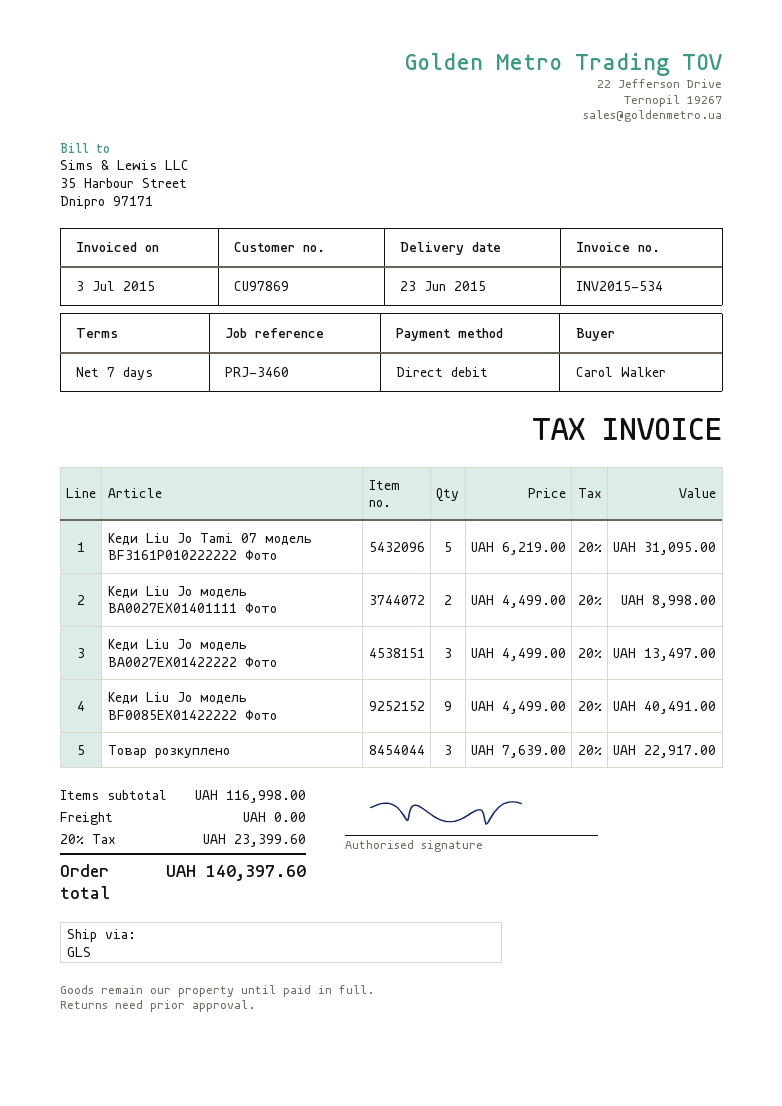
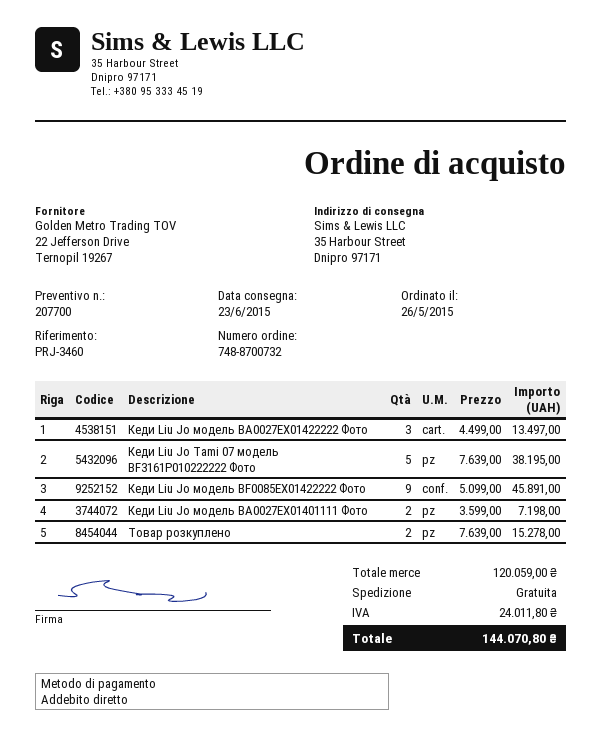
Кеди Liu Jo Tami 07 модель BF3161P010222222 Фото: 5 x 6219.00 = 31095.00 -> 5 x 7639.00 = 38195.00
Кеди Liu Jo модель BA0027EX01401111 Фото: 2 x 4499.00 = 8998.00 -> 2 x 3599.00 = 7198.00
Кеди Liu Jo модель BF0085EX01422222 Фото: 9 x 4499.00 = 40491.00 -> 9 x 5099.00 = 45891.00
Товар розкуплено: 3 x 7639.00 = 22917.00 -> 2 x 7639.00 = 15278.00
subtotal: 116998.00 -> 120059.00
tax: 23399.60 -> 24011.80
total: 140397.60 -> 144070.80

